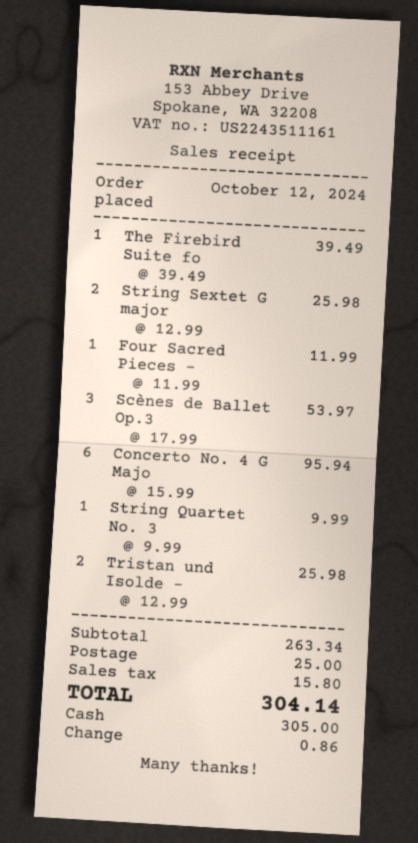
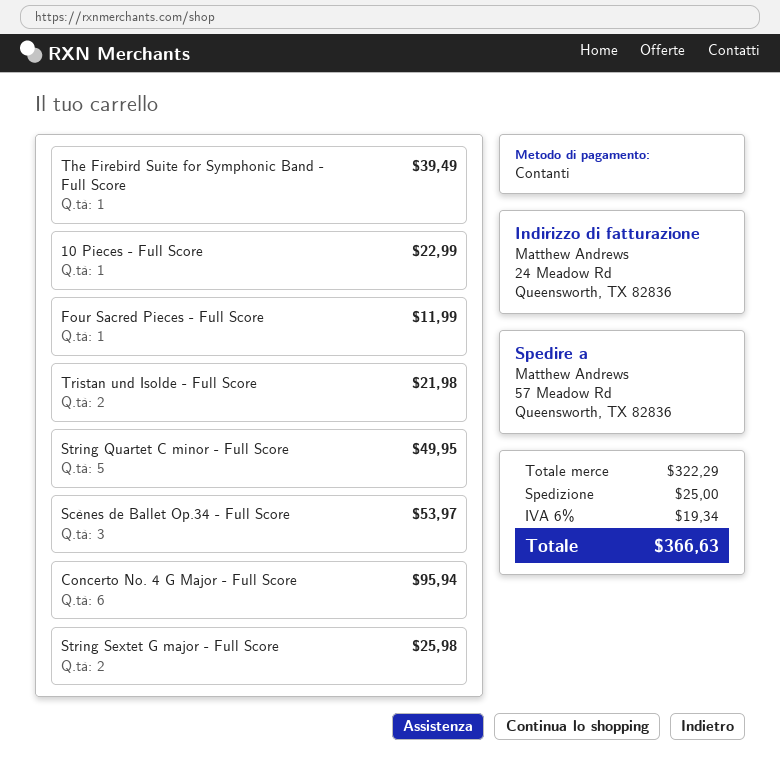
String Quartet No. 3: 1 for 9.99 -> none
Tristan und Isolde -: 2 for 25.98 -> 2 for 21.98
10 Pieces - Full Score: none -> 1 for 22.99
String Quartet C minor - Full Score: none -> 5 for 49.95
subtotal: 263.34 -> 322.29
tax: 15.80 -> 19.34
total: 304.14 -> 366.63

